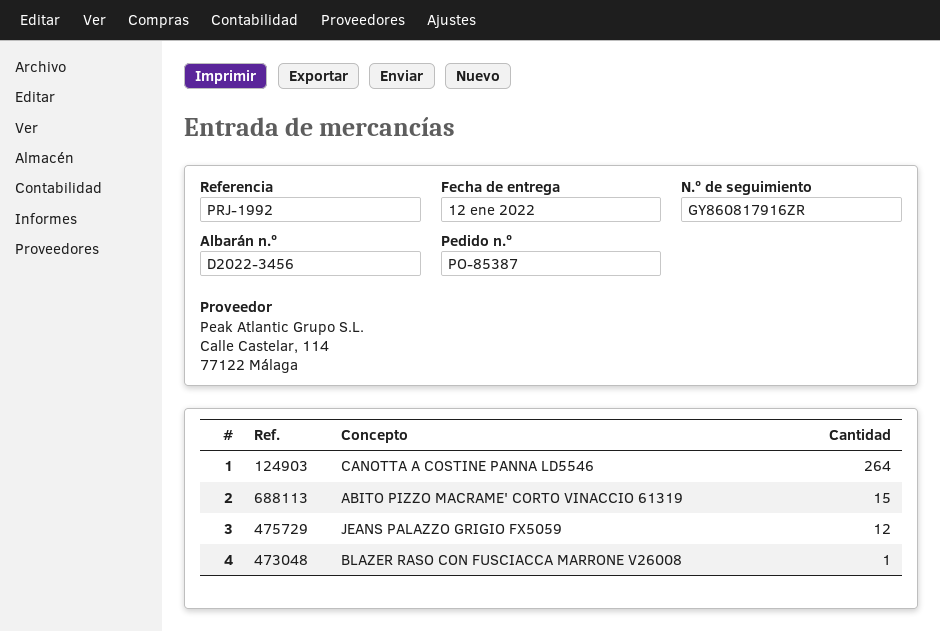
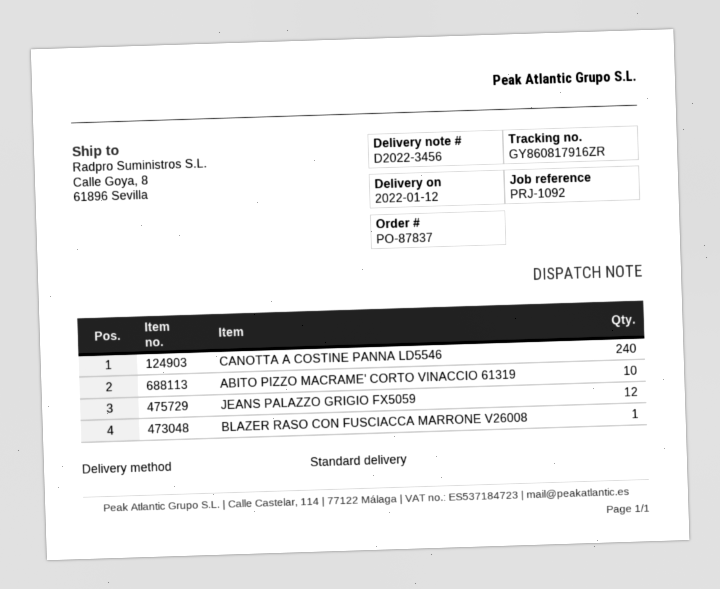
order number: PO-85387 -> PO-87837
reference: PRJ-1992 -> PRJ-1092
CANOTTA A COSTINE PANNA LD5546: 264 -> 240
ABITO PIZZO MACRAME' CORTO VINACCIO 61319: 15 -> 10

